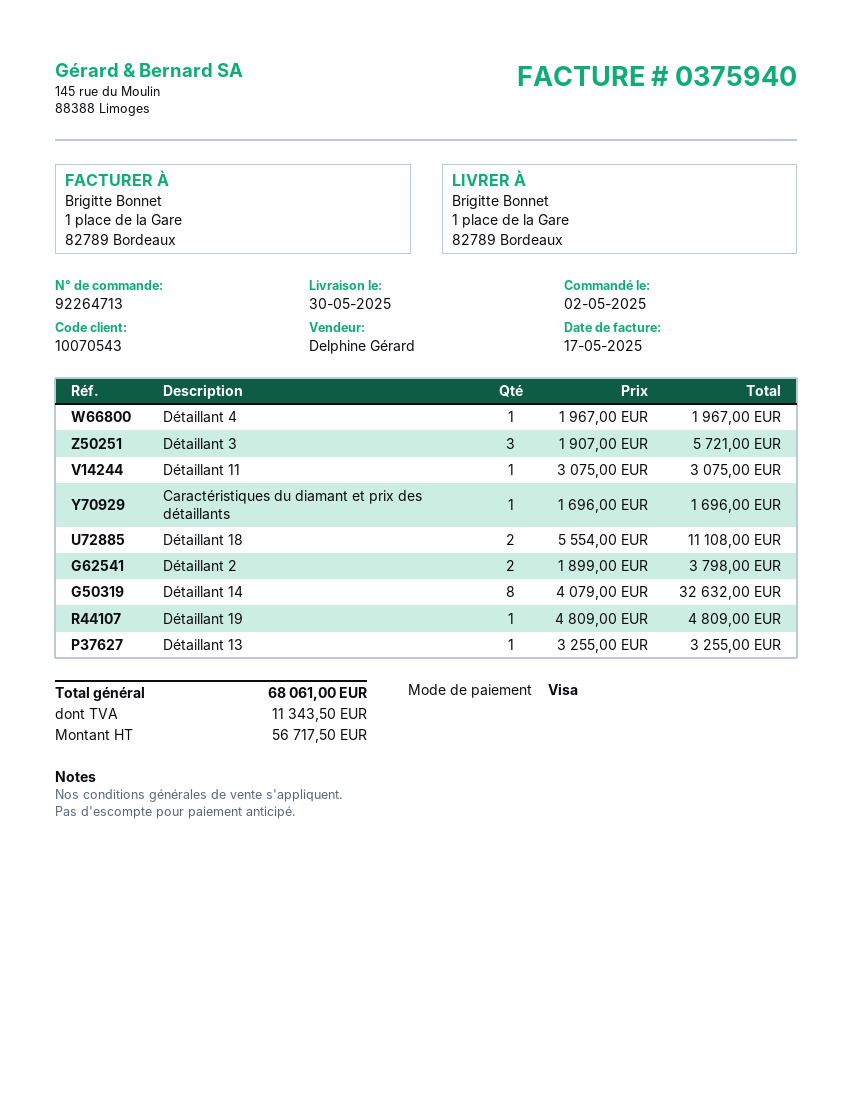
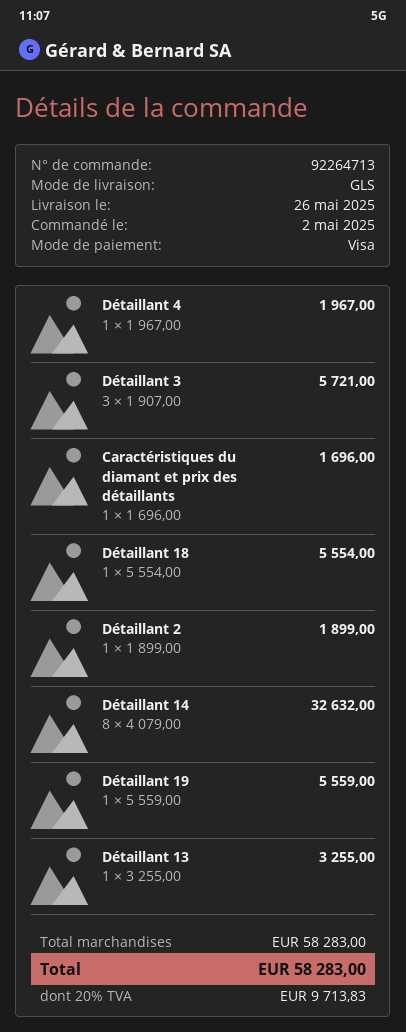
delivery date: 2025-05-30 -> 2025-05-26
Détaillant 11: 1 x 3075.00 = 3075.00 -> none
Détaillant 18: 2 x 5554.00 = 11108.00 -> 1 x 5554.00 = 5554.00
Détaillant 2: 2 x 1899.00 = 3798.00 -> 1 x 1899.00 = 1899.00
Détaillant 19: 1 x 4809.00 = 4809.00 -> 1 x 5559.00 = 5559.00
tax: 11343.50 -> 9713.83
total: 68061.00 -> 58283.00

